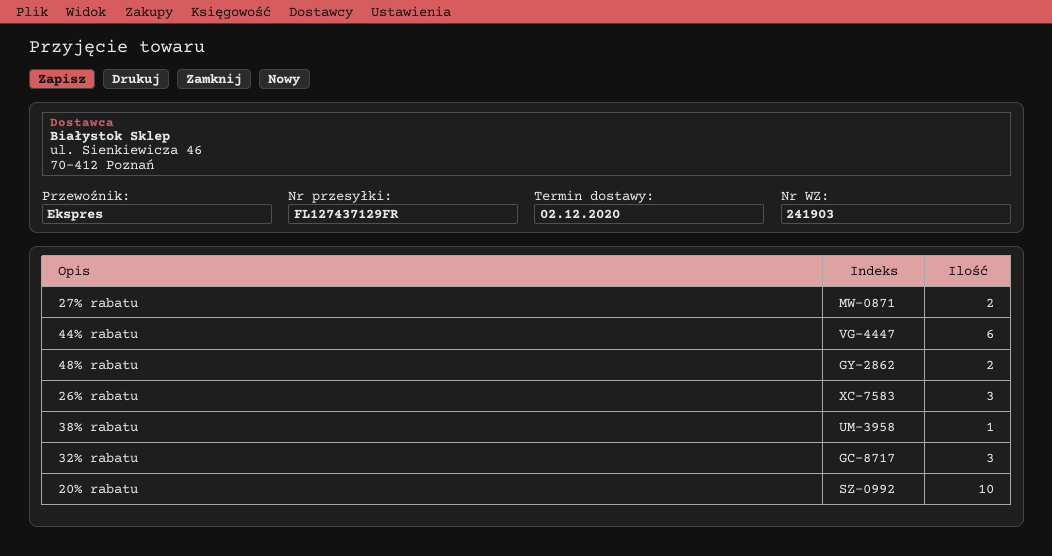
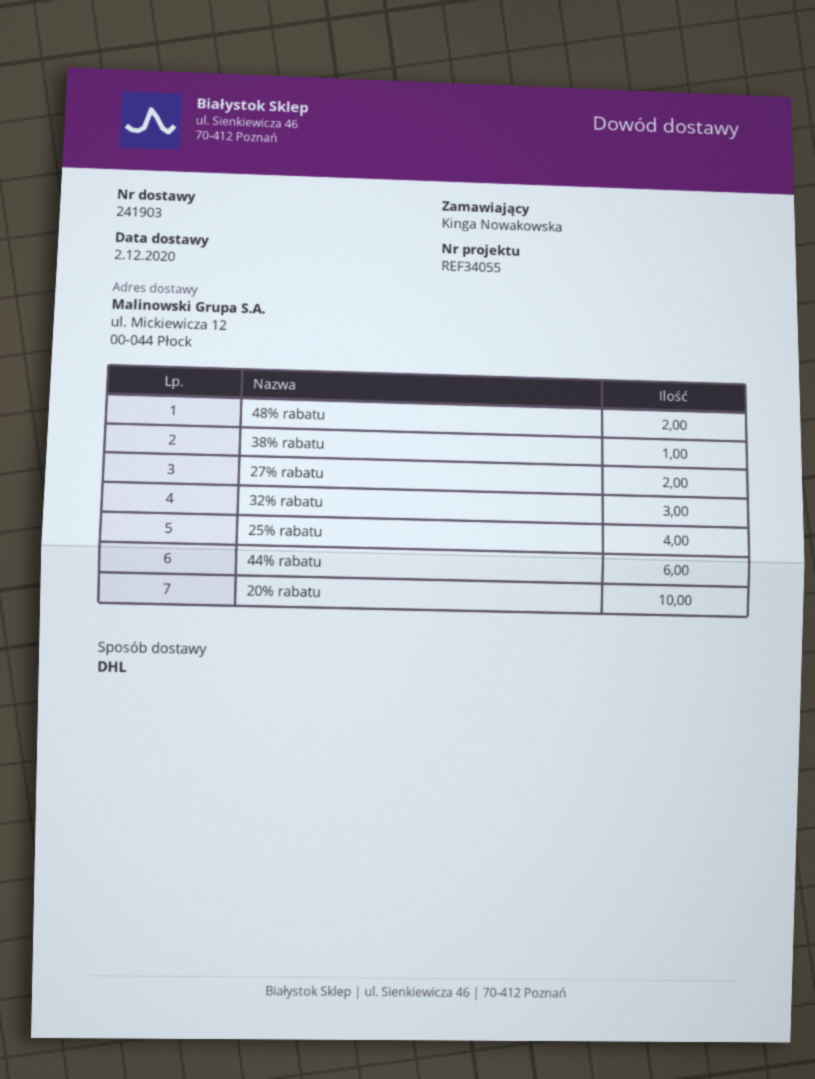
shipping method: express -> DHL
26% rabatu: 3 -> none
25% rabatu: none -> 4

